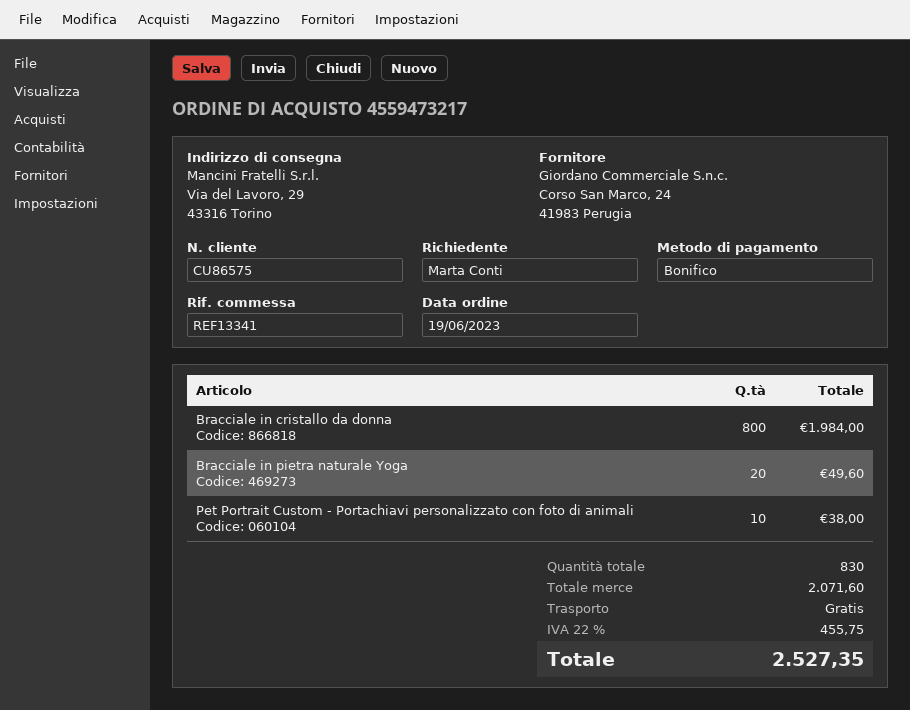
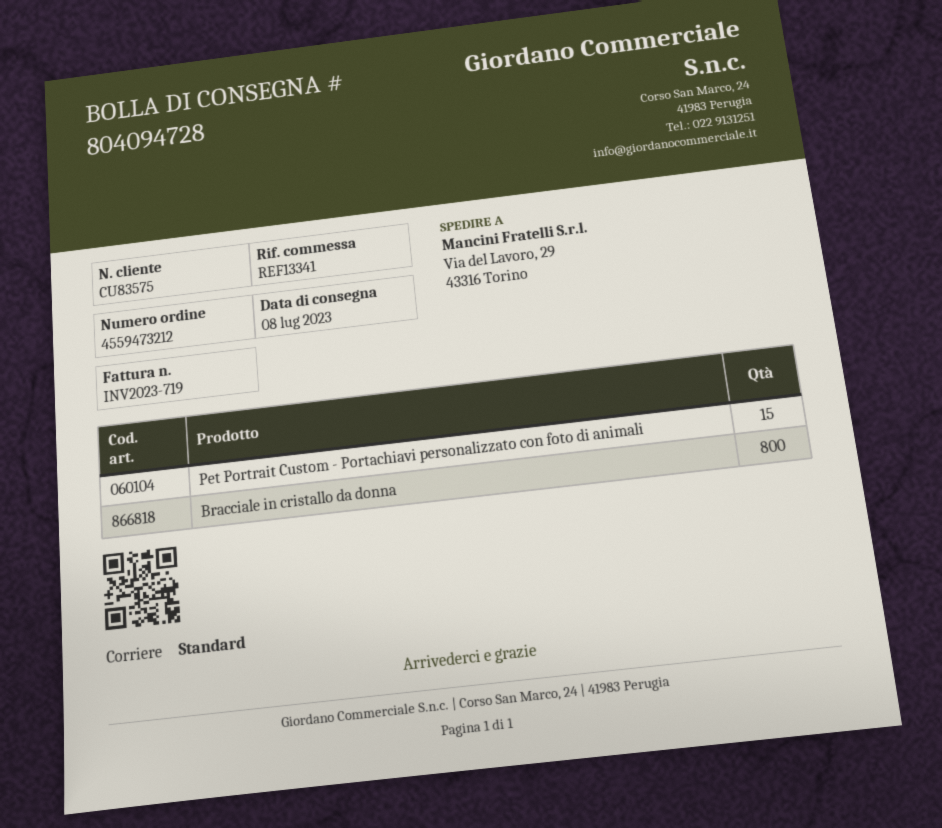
order number: 4559473217 -> 4559473212
customer number: CU86575 -> CU83575
Bracciale in pietra naturale Yoga: 20 -> none
Pet Portrait Custom - Portachiavi personalizzato con foto di animali: 10 -> 15

